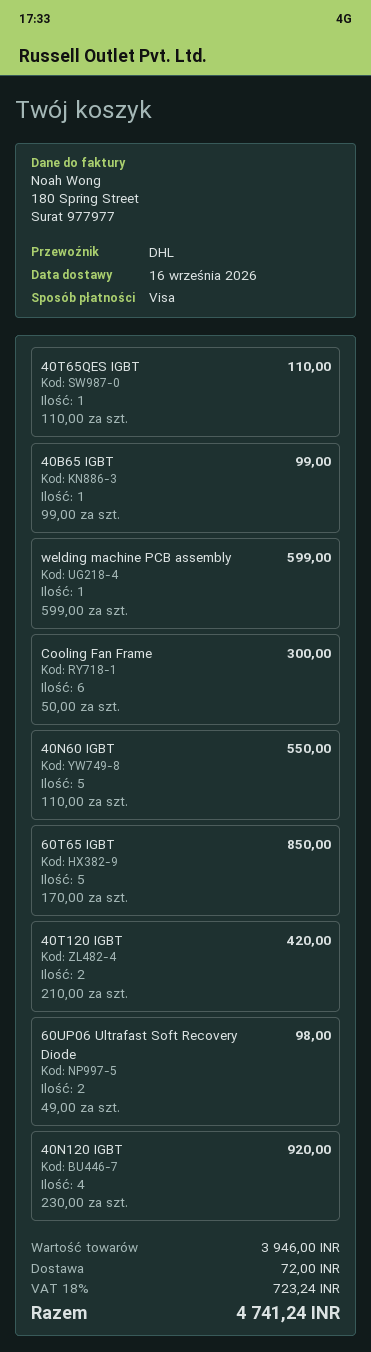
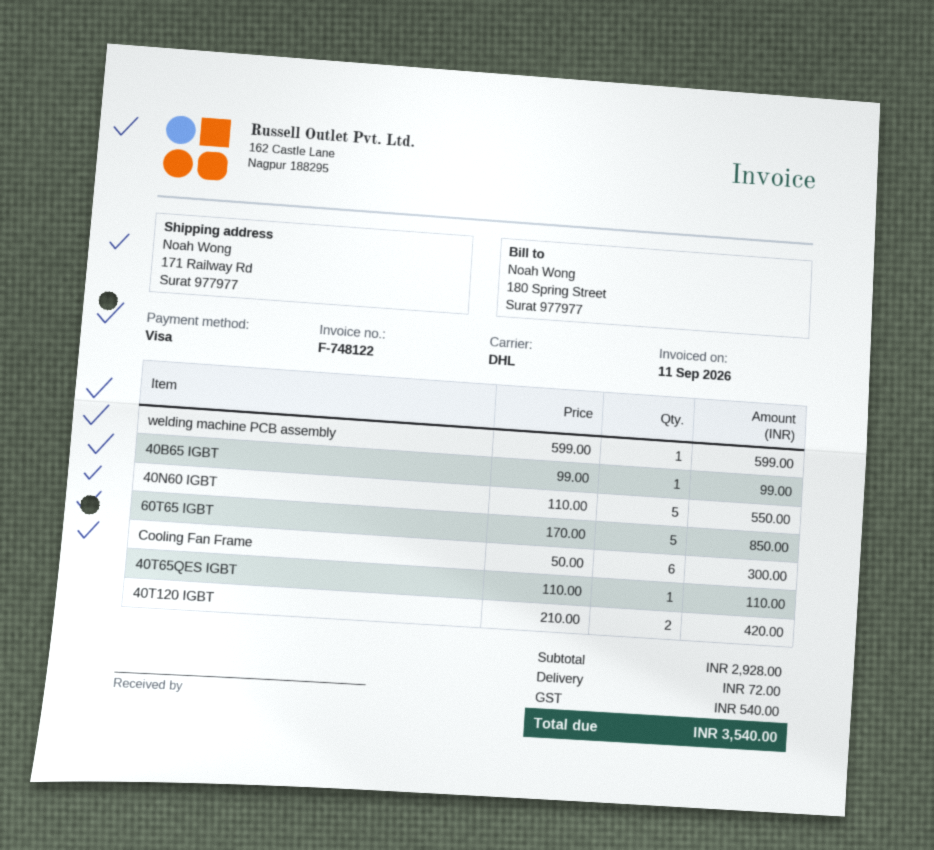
60UP06 Ultrafast Soft Recovery Diode: 2 x 49.00 = 98.00 -> none
40N120 IGBT: 4 x 230.00 = 920.00 -> none
subtotal: 3946.00 -> 2928.00
tax: 723.24 -> 540.00
total: 4741.24 -> 3540.00

